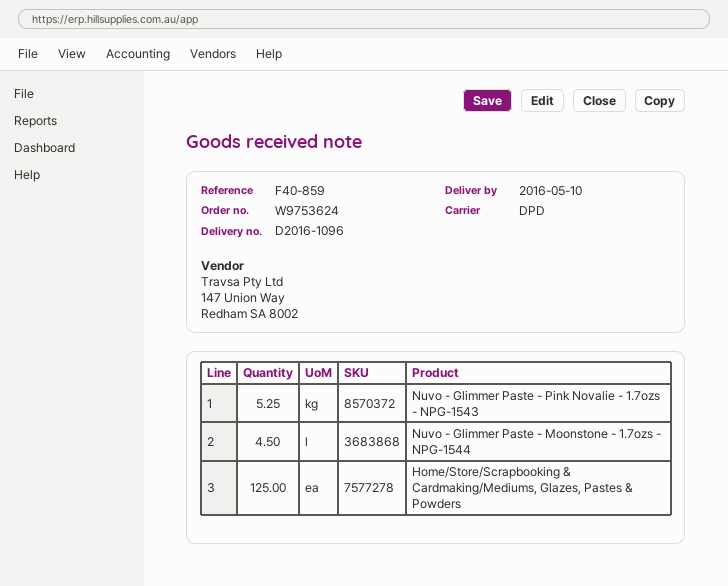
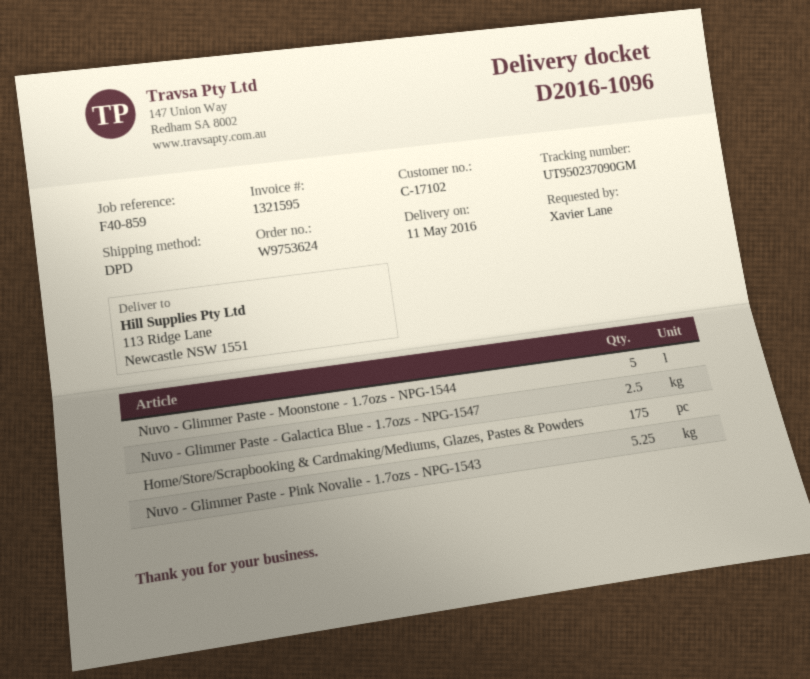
delivery date: 2016-05-10 -> 2016-05-11
Nuvo - Glimmer Paste - Moonstone - 1.7ozs - NPG-1544: 4.5 -> 5
Home/Store/Scrapbooking & Cardmaking/Mediums, Glazes, Pastes & Powders: 125 -> 175
Nuvo - Glimmer Paste - Galactica Blue - 1.7ozs - NPG-1547: none -> 2.5

